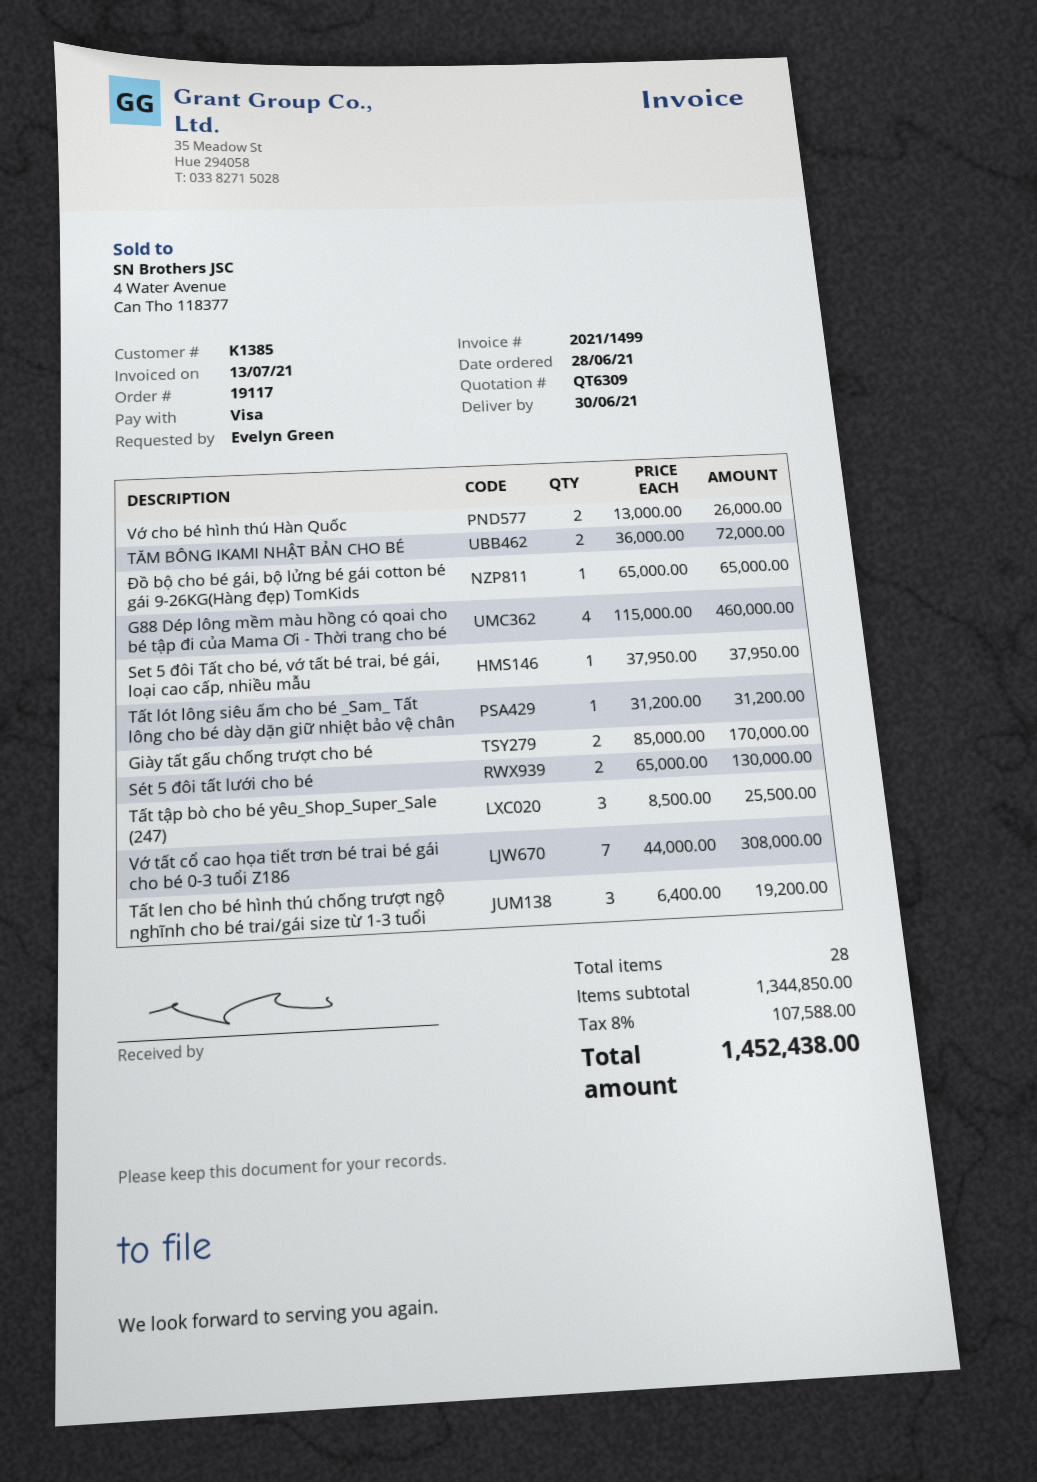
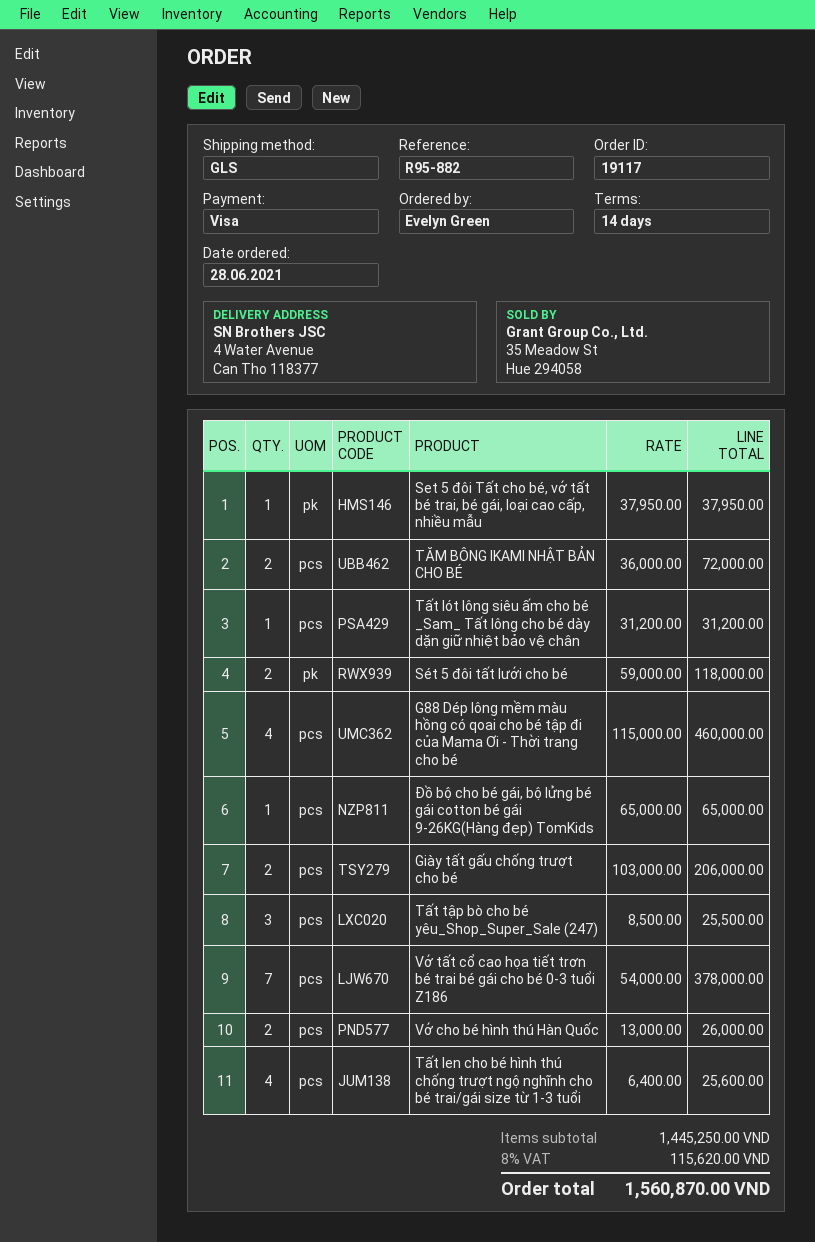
Giày tất gấu chống trượt cho bé: 2 x 85000.00 = 170000.00 -> 2 x 103000.00 = 206000.00
Sét 5 đôi tất lưới cho bé: 2 x 65000.00 = 130000.00 -> 2 x 59000.00 = 118000.00
Vớ tất cổ cao họa tiết trơn bé trai bé gái cho bé 0-3 tuổi Z186: 7 x 44000.00 = 308000.00 -> 7 x 54000.00 = 378000.00
Tất len cho bé hình thú chống trượt ngộ nghĩnh cho bé trai/gái size từ 1-3 tuổi: 3 x 6400.00 = 19200.00 -> 4 x 6400.00 = 25600.00
subtotal: 1344850.00 -> 1445250.00
tax: 8% = 107588.00 -> 8% = 115620.00
total: 1452438.00 -> 1560870.00

